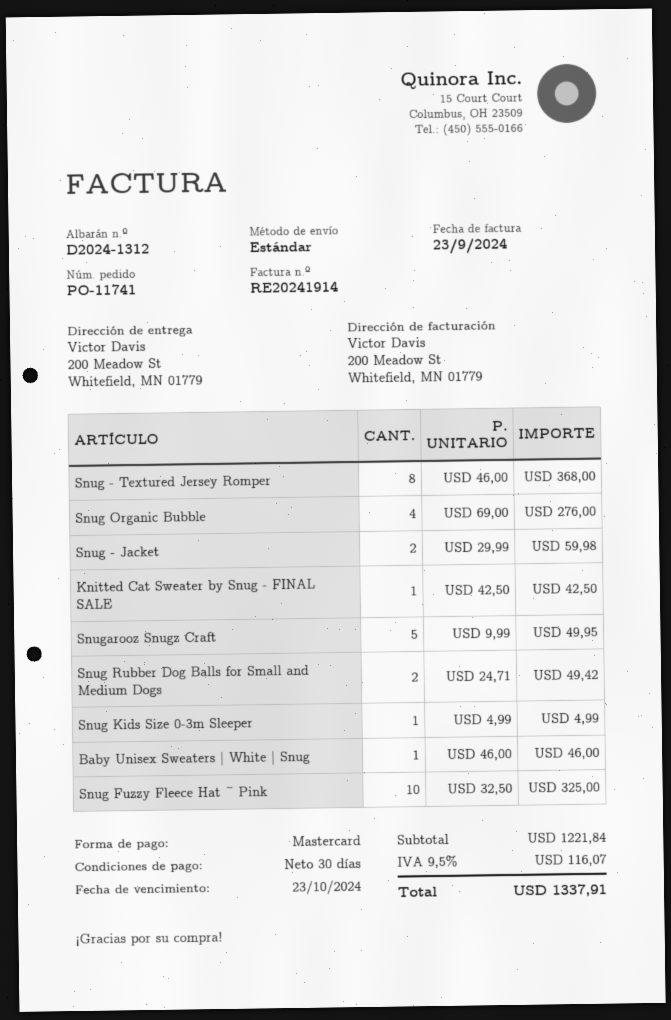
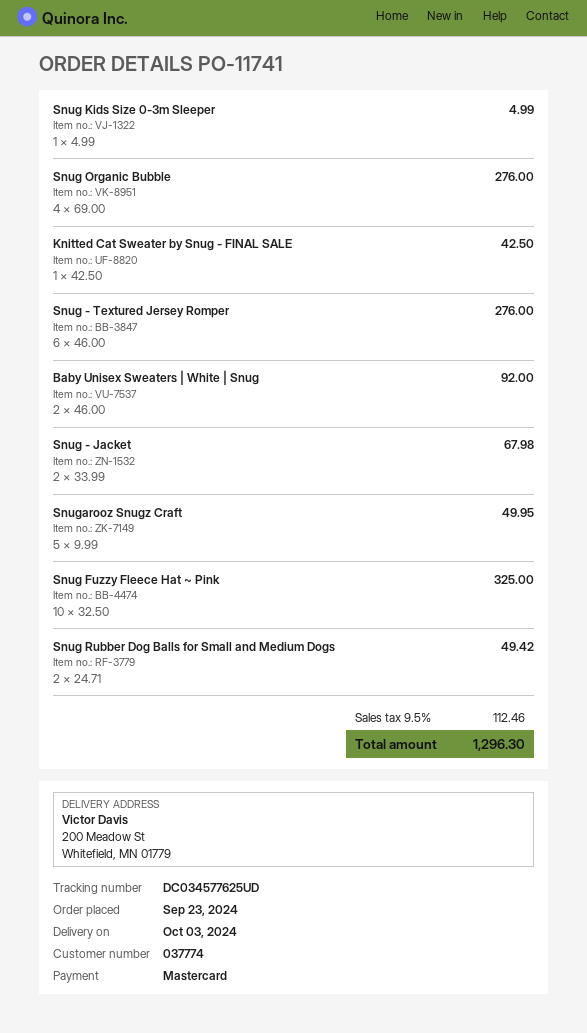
Snug - Textured Jersey Romper: 8 x 46.00 = 368.00 -> 6 x 46.00 = 276.00
Snug - Jacket: 2 x 29.99 = 59.98 -> 2 x 33.99 = 67.98
Baby Unisex Sweaters | White | Snug: 1 x 46.00 = 46.00 -> 2 x 46.00 = 92.00
tax: 9.5% = 116.07 -> 9.5% = 112.46
total: 1337.91 -> 1296.30

